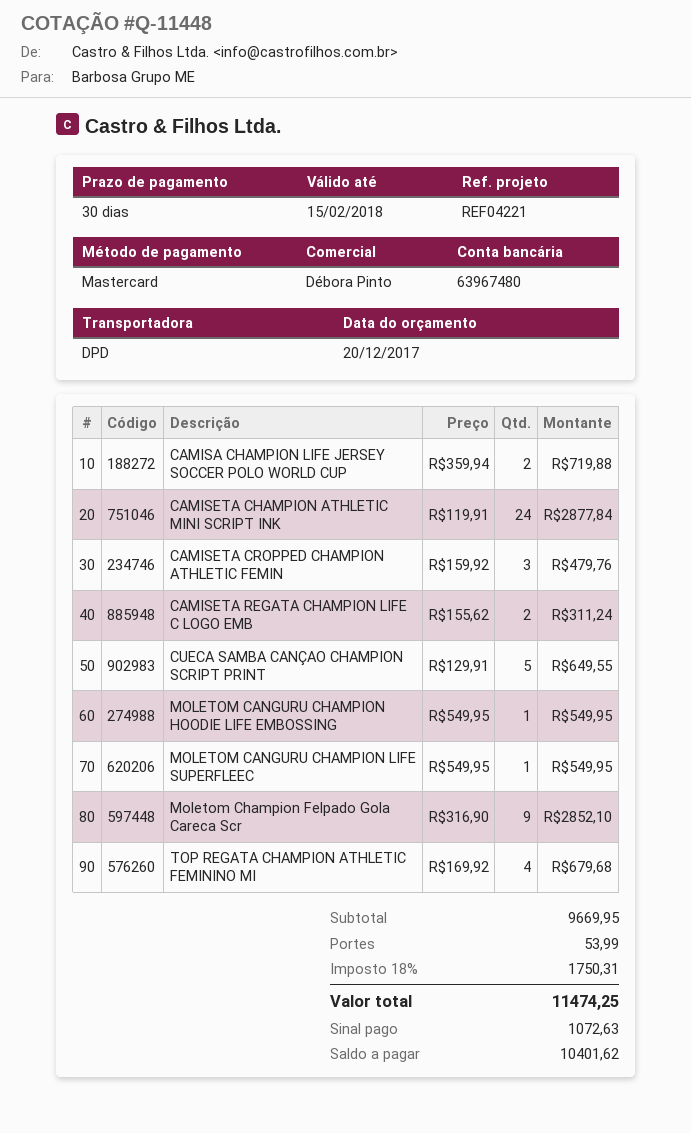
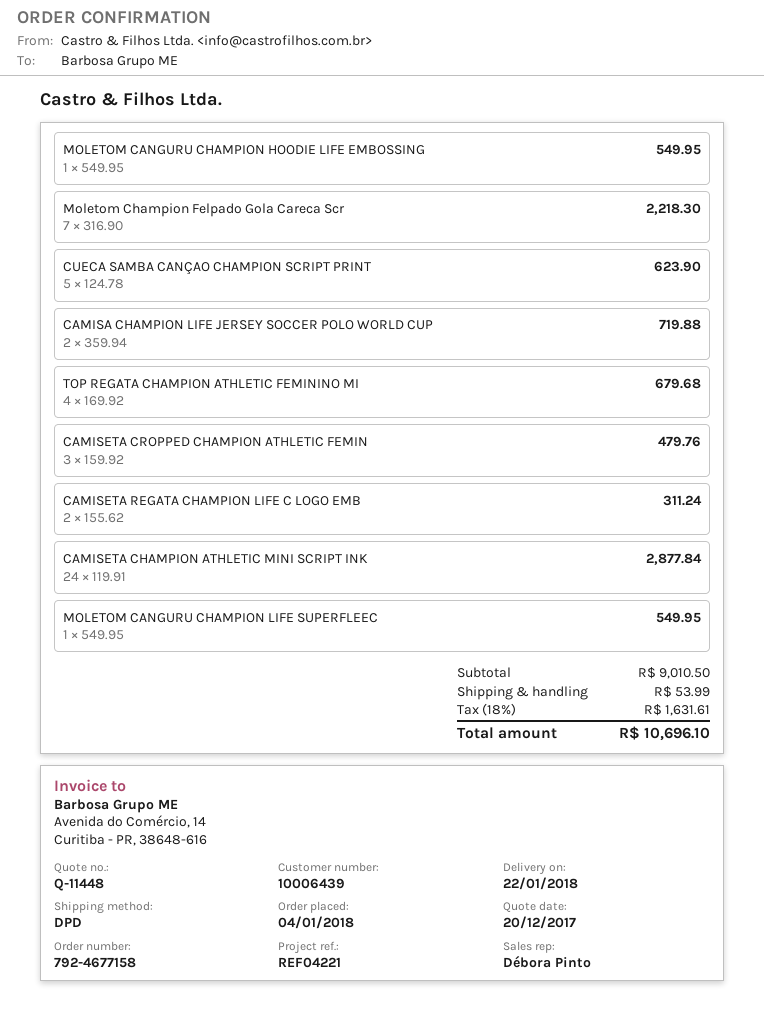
CUECA SAMBA CANÇAO CHAMPION SCRIPT PRINT: 5 x 129.91 = 649.55 -> 5 x 124.78 = 623.90
Moletom Champion Felpado Gola Careca Scr: 9 x 316.90 = 2852.10 -> 7 x 316.90 = 2218.30
subtotal: 9669.95 -> 9010.50
tax: 18% = 1750.31 -> 18% = 1631.61
total: 11474.25 -> 10696.10

